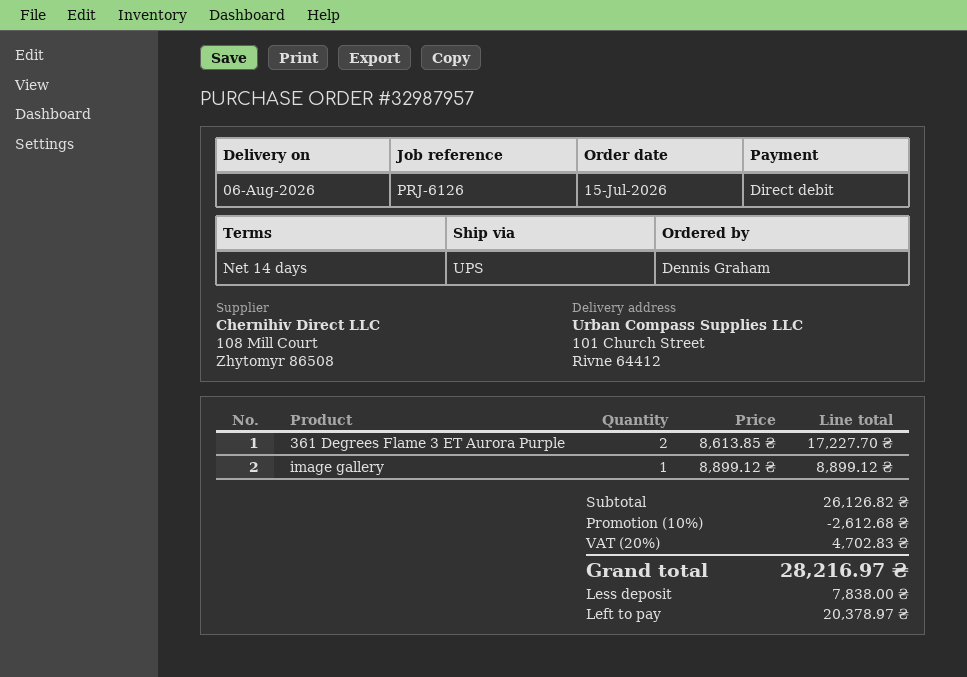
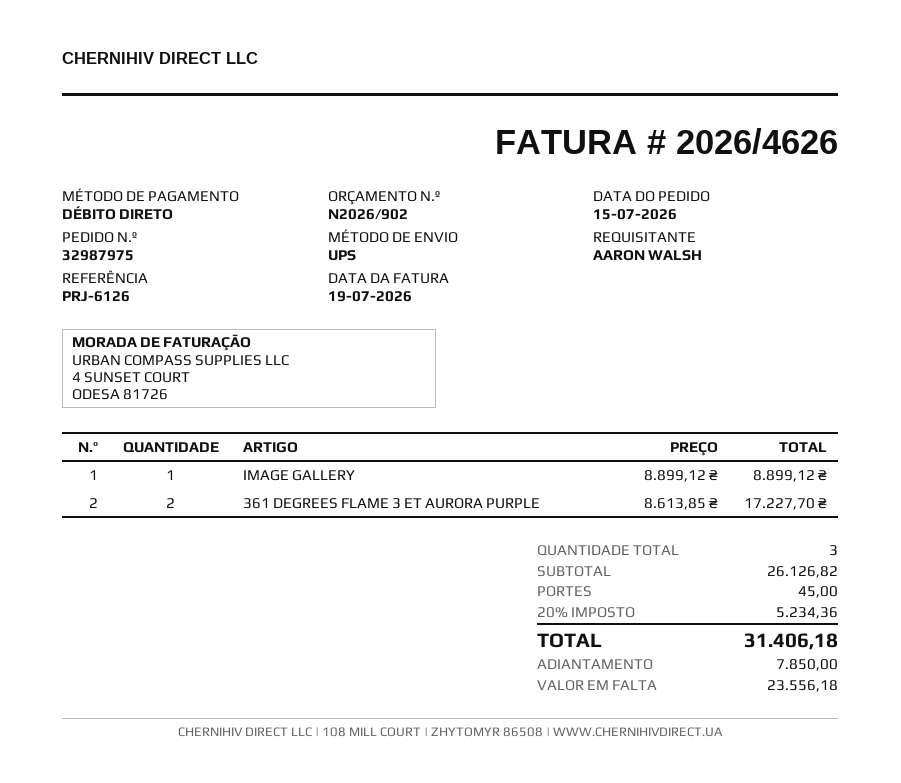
order number: 32987957 -> 32987975
ordered by: Dennis Graham -> AARON WALSH
discount: 10% = 2612.68 -> none
shipping: none -> 45.00
tax: 20% = 4702.83 -> 20% = 5234.36
total: 28216.97 -> 31406.18
deposit: 7838.00 -> 7850.00
balance: 20378.97 -> 23556.18

